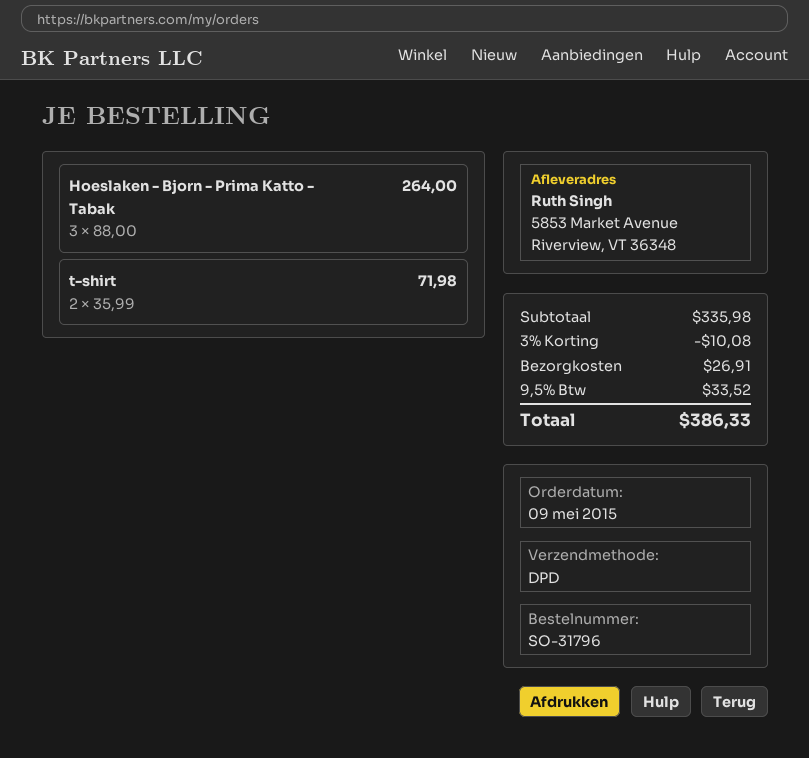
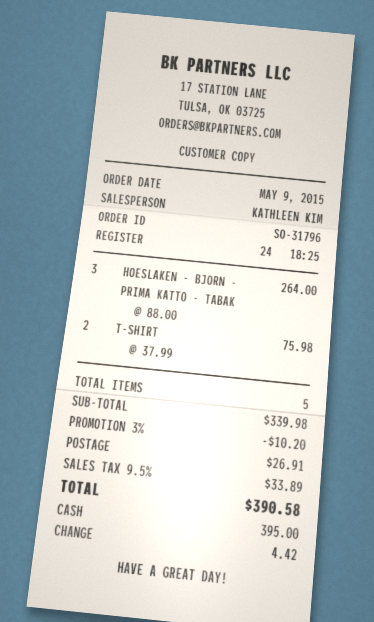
t-shirt: 2 x 35.99 = 71.98 -> 2 x 37.99 = 75.98
subtotal: 335.98 -> 339.98
discount: 3% = 10.08 -> 3% = 10.20
tax: 9.5% = 33.52 -> 9.5% = 33.89
total: 386.33 -> 390.58

